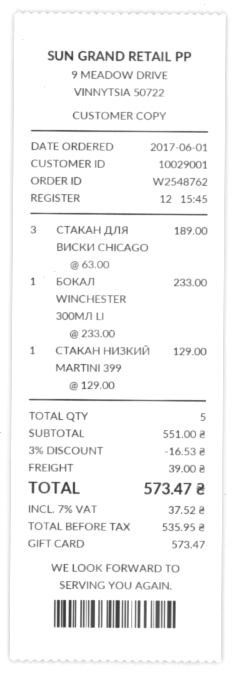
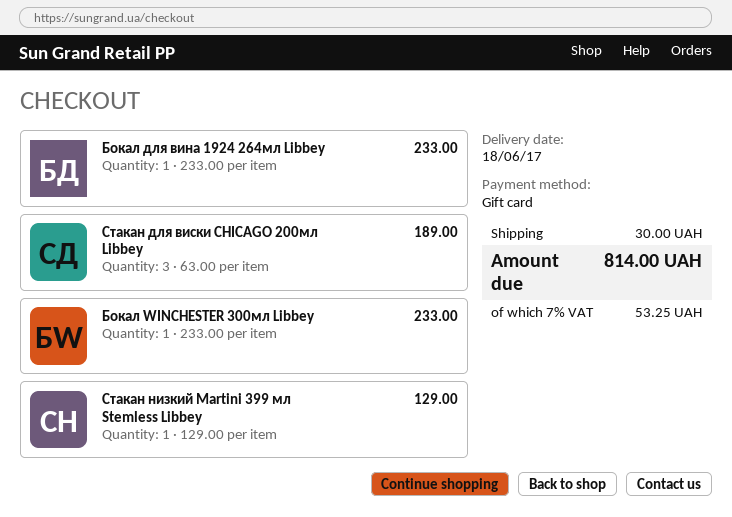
Бокал для вина 1924 264мл Libbey: none -> 1 x 233.00 = 233.00
discount: 3% = 16.53 -> none
shipping: 39.00 -> 30.00
tax: 7% = 37.52 -> 7% = 53.25
total: 573.47 -> 814.00

